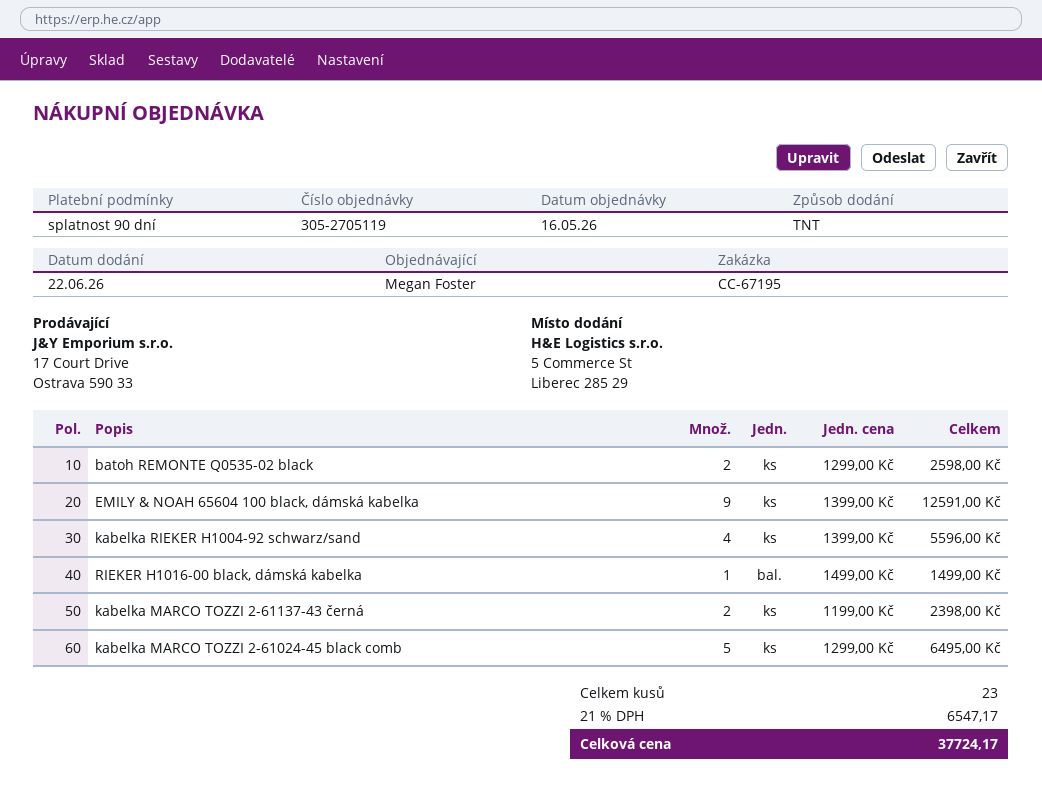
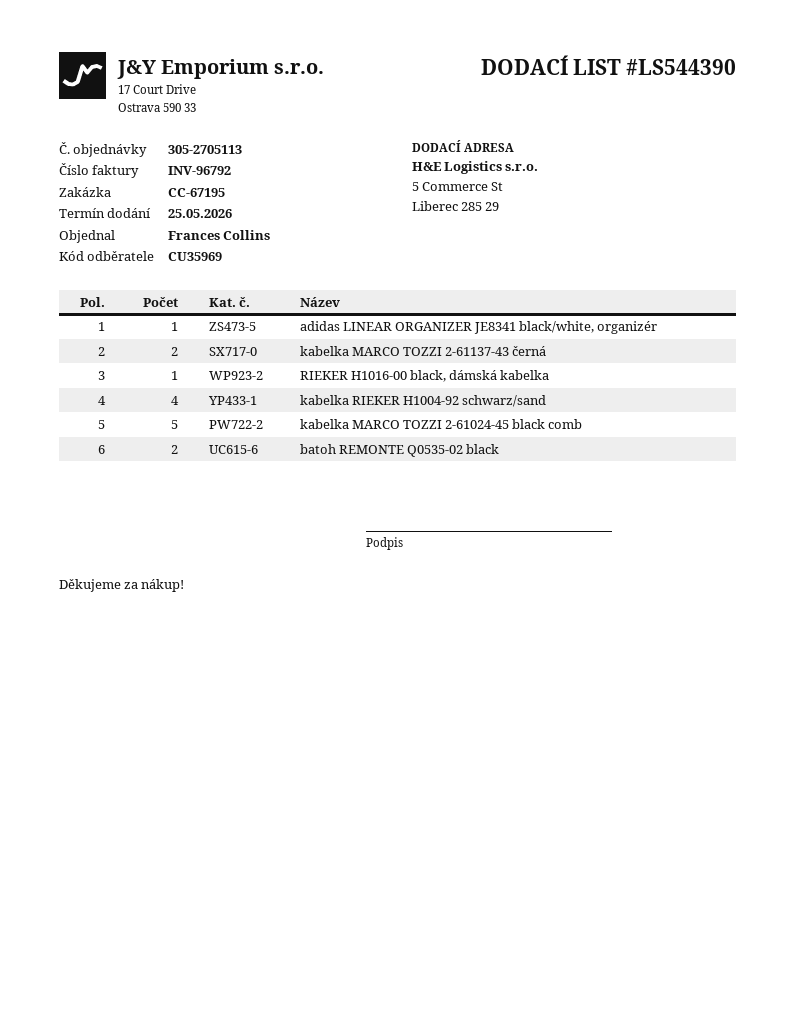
order number: 305-2705119 -> 305-2705113
delivery date: 2026-06-22 -> 2026-05-25
ordered by: Megan Foster -> Frances Collins
EMILY & NOAH 65604 100 black, dámská kabelka: 9 -> none
adidas LINEAR ORGANIZER JE8341 black/white, organizér: none -> 1

